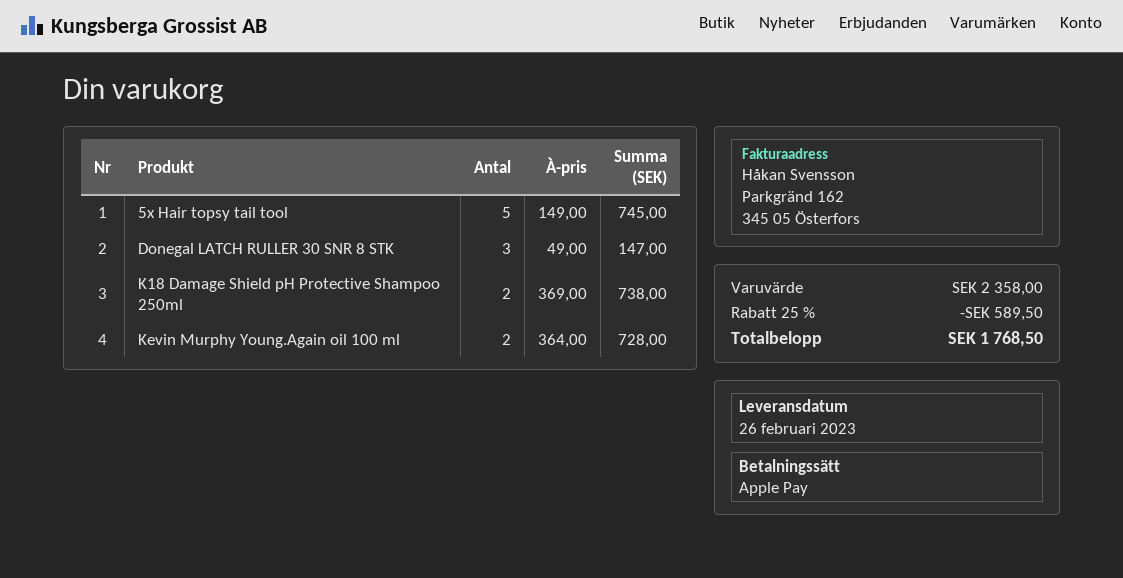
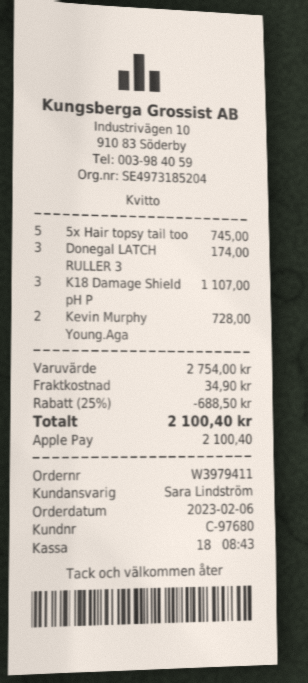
Donegal LATCH RULLER 30 SNR 8 STK: 3 for 147.00 -> 3 for 174.00
K18 Damage Shield pH Protective Shampoo 250ml: 2 for 738.00 -> 3 for 1107.00
subtotal: 2358.00 -> 2754.00
discount: 25% = 589.50 -> 25% = 688.50
shipping: none -> 34.90
total: 1768.50 -> 2100.40

